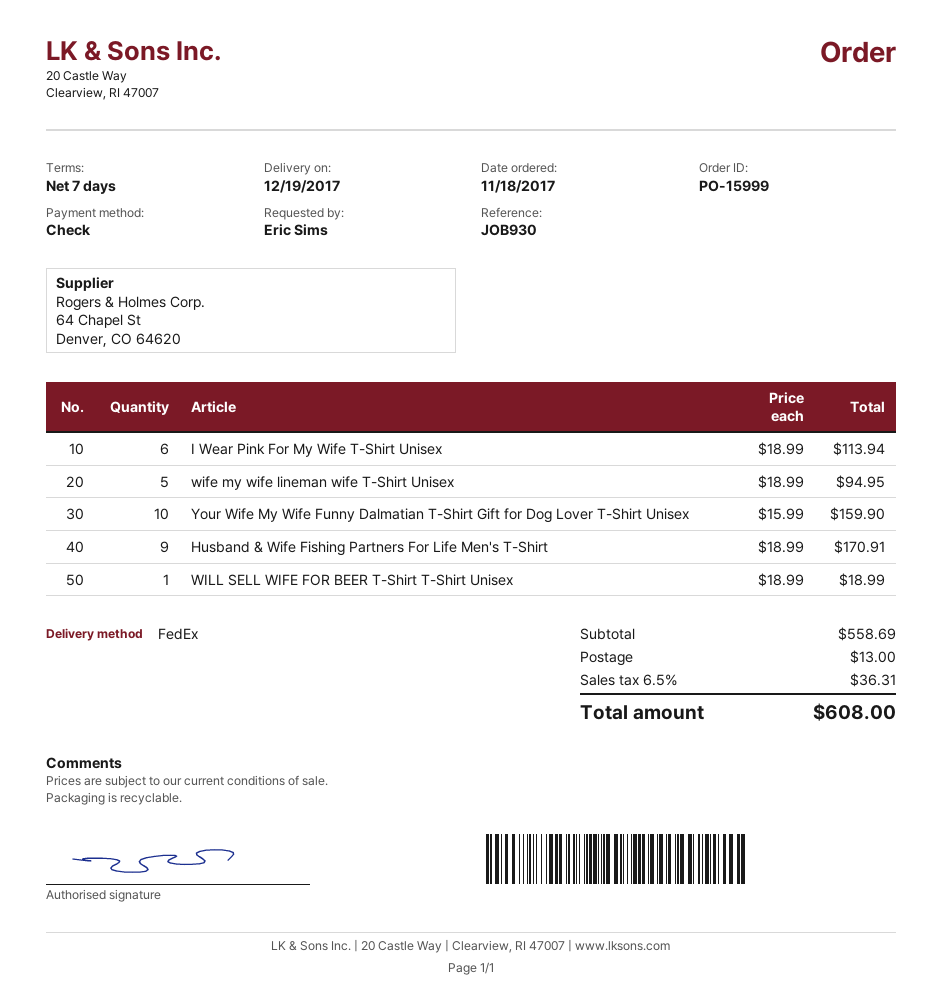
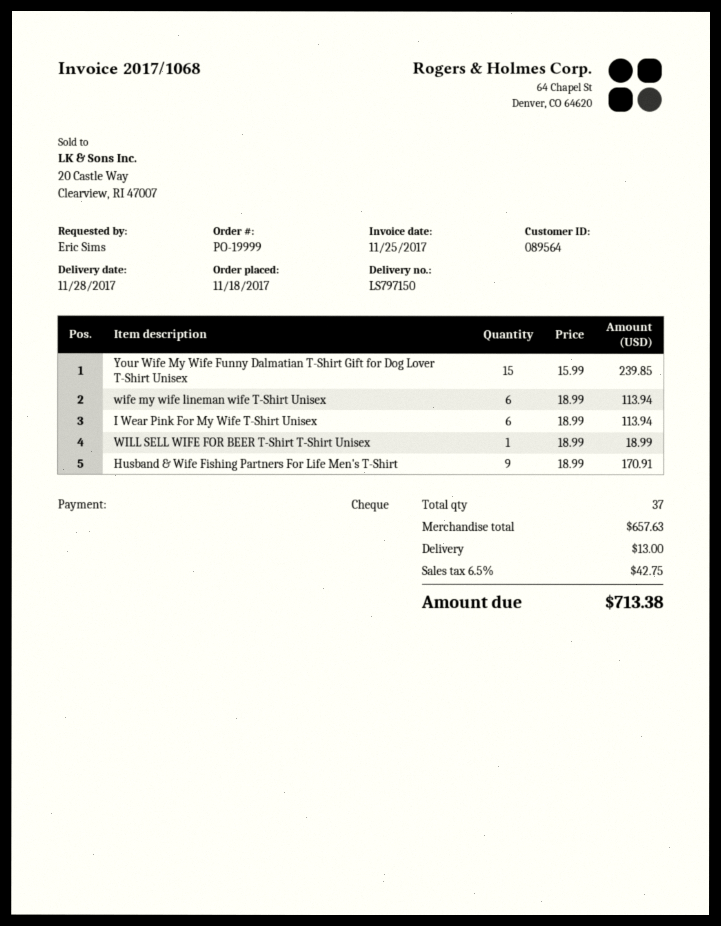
order number: PO-15999 -> PO-19999
delivery date: 2017-12-19 -> 2017-11-28
wife my wife lineman wife T-Shirt Unisex: 5 x 18.99 = 94.95 -> 6 x 18.99 = 113.94
Your Wife My Wife Funny Dalmatian T-Shirt Gift for Dog Lover T-Shirt Unisex: 10 x 15.99 = 159.90 -> 15 x 15.99 = 239.85
subtotal: 558.69 -> 657.63
tax: 6.5% = 36.31 -> 6.5% = 42.75
total: 608.00 -> 713.38

